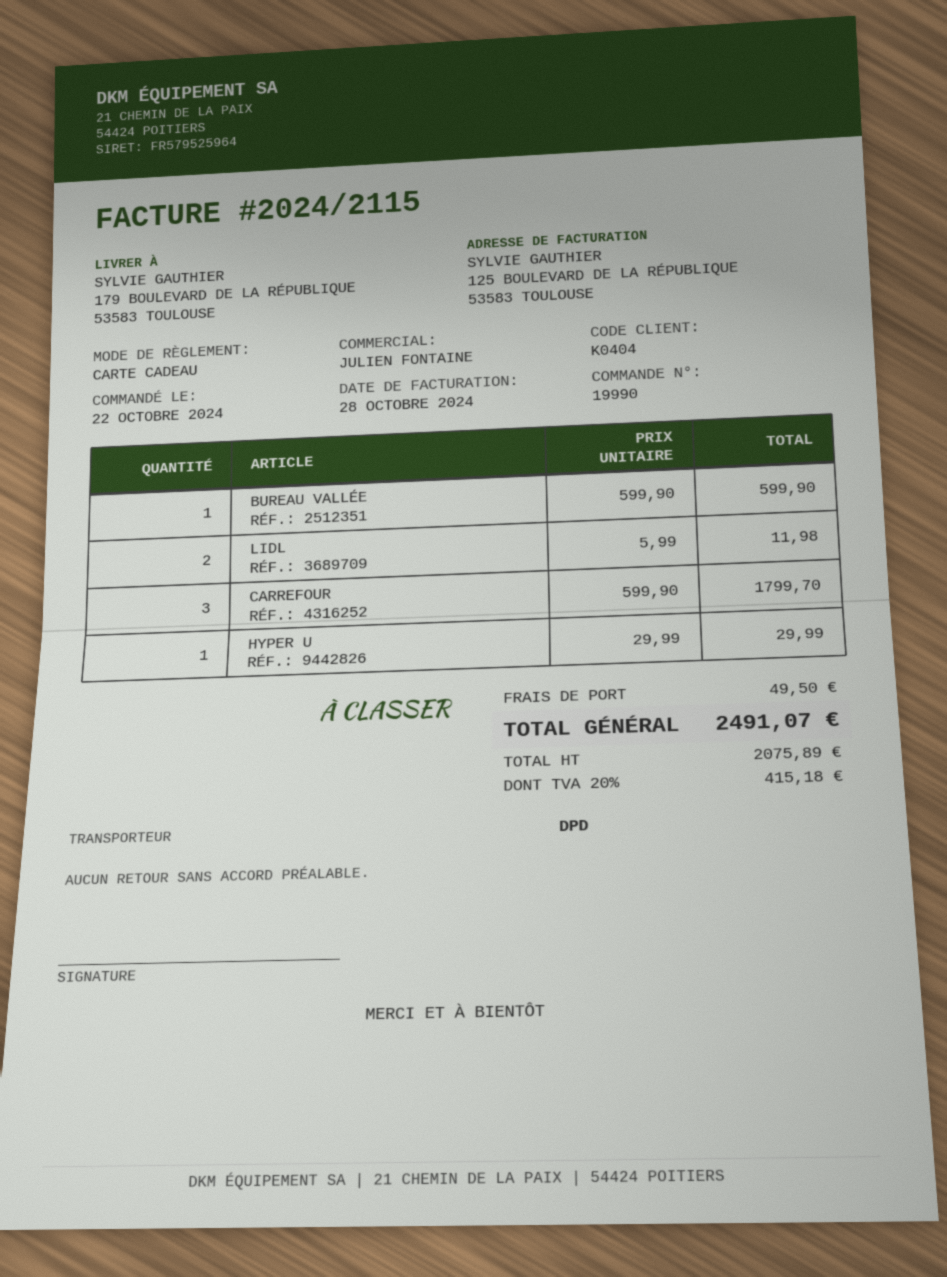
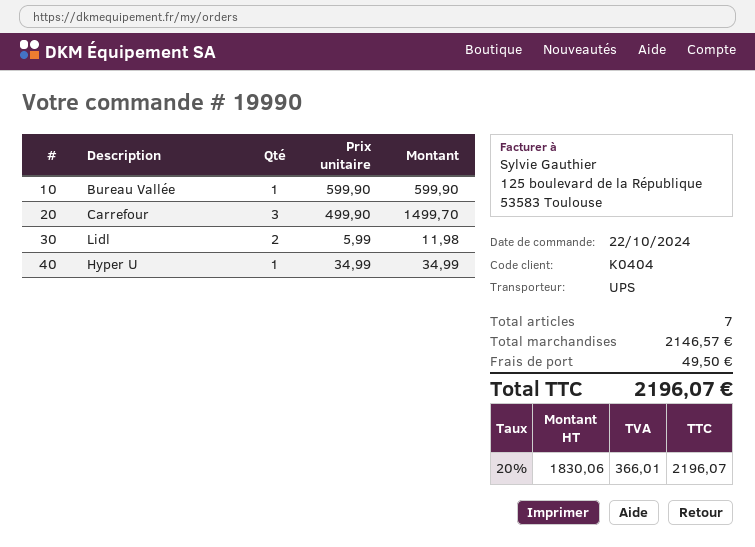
shipping method: DPD -> UPS
CARREFOUR: 3 x 599.90 = 1799.70 -> 3 x 499.90 = 1499.70
HYPER U: 1 x 29.99 = 29.99 -> 1 x 34.99 = 34.99
net: 2075.89 -> 1830.06
tax: 20% = 415.18 -> 20% = 366.01
total: 2491.07 -> 2196.07

